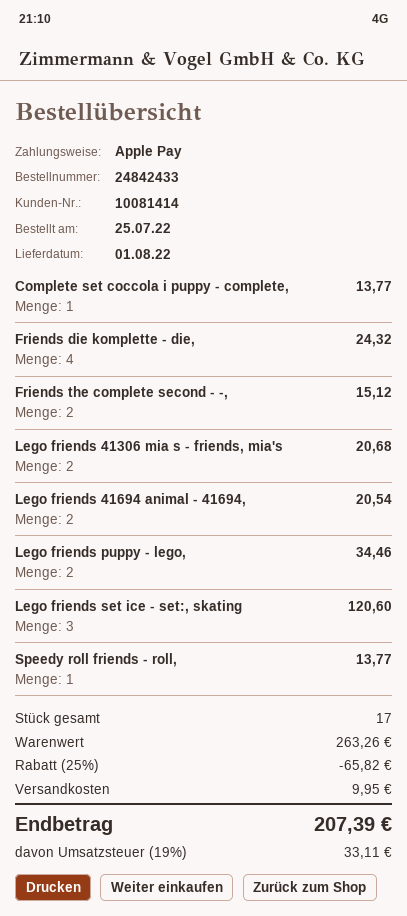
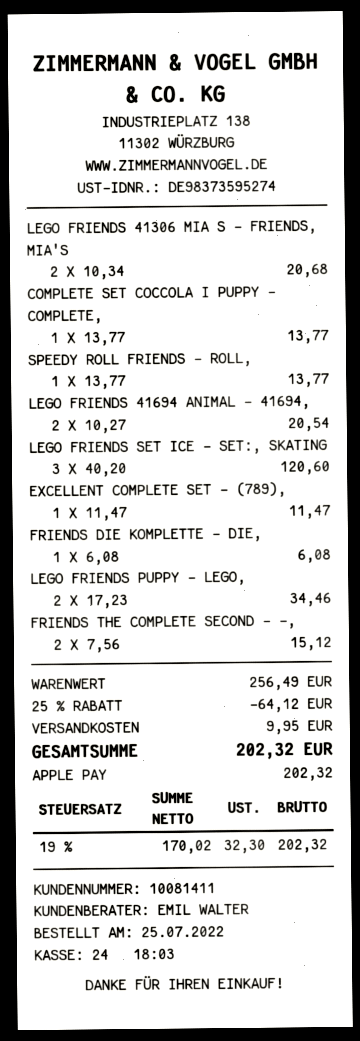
customer number: 10081414 -> 10081411
Friends die komplette - die,: 4 for 24.32 -> 1 for 6.08
EXCELLENT COMPLETE SET - (789),: none -> 1 for 11.47
subtotal: 263.26 -> 256.49
discount: 25% = 65.82 -> 25% = 64.12
tax: 19% = 33.11 -> 19% = 32.30
total: 207.39 -> 202.32

